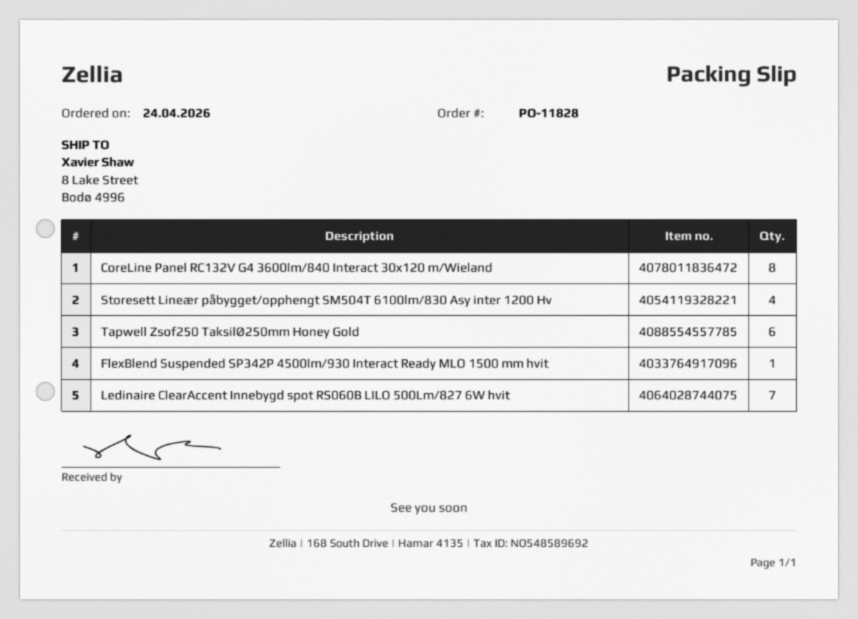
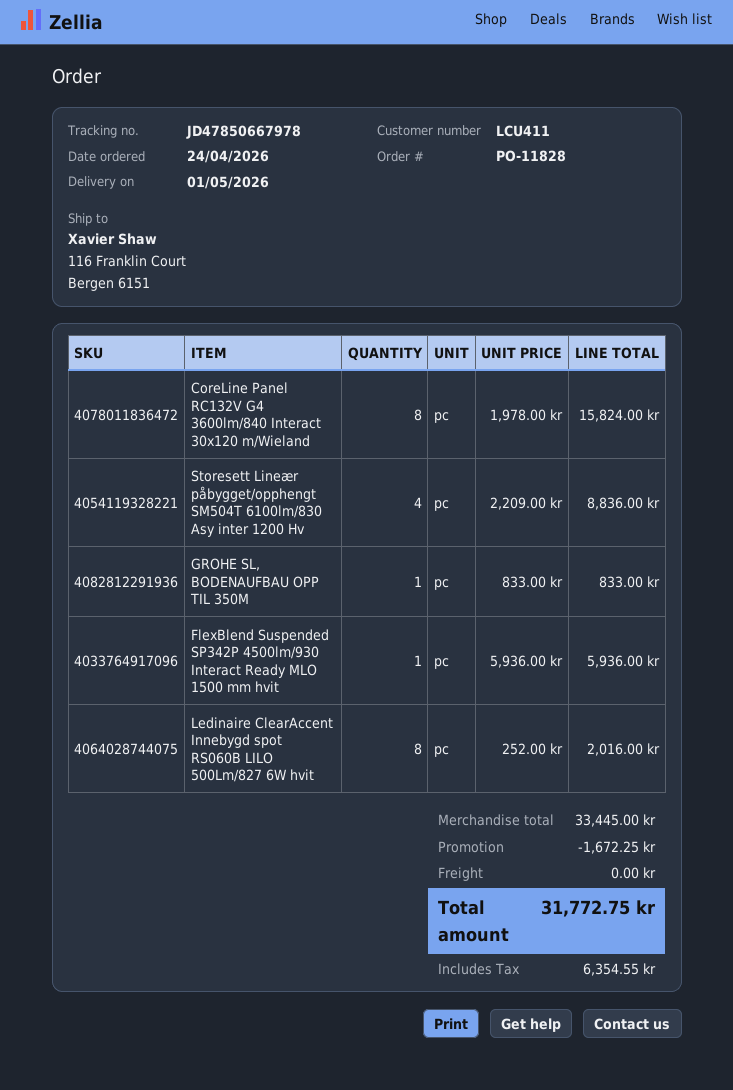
ship to: 8 Lake Street, Bodø 4996 -> 116 Franklin Court, Bergen 6151
Tapwell Zsof250 TaksilØ250mm Honey Gold: 6 -> none
Ledinaire ClearAccent Innebygd spot RS060B LILO 500Lm/827 6W hvit: 7 -> 8
GROHE SL, BODENAUFBAU OPP TIL 350M: none -> 1

